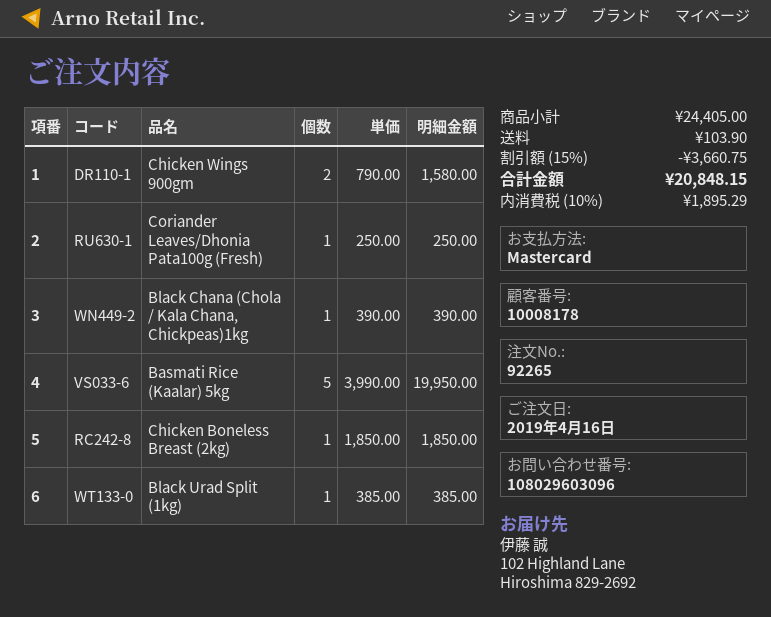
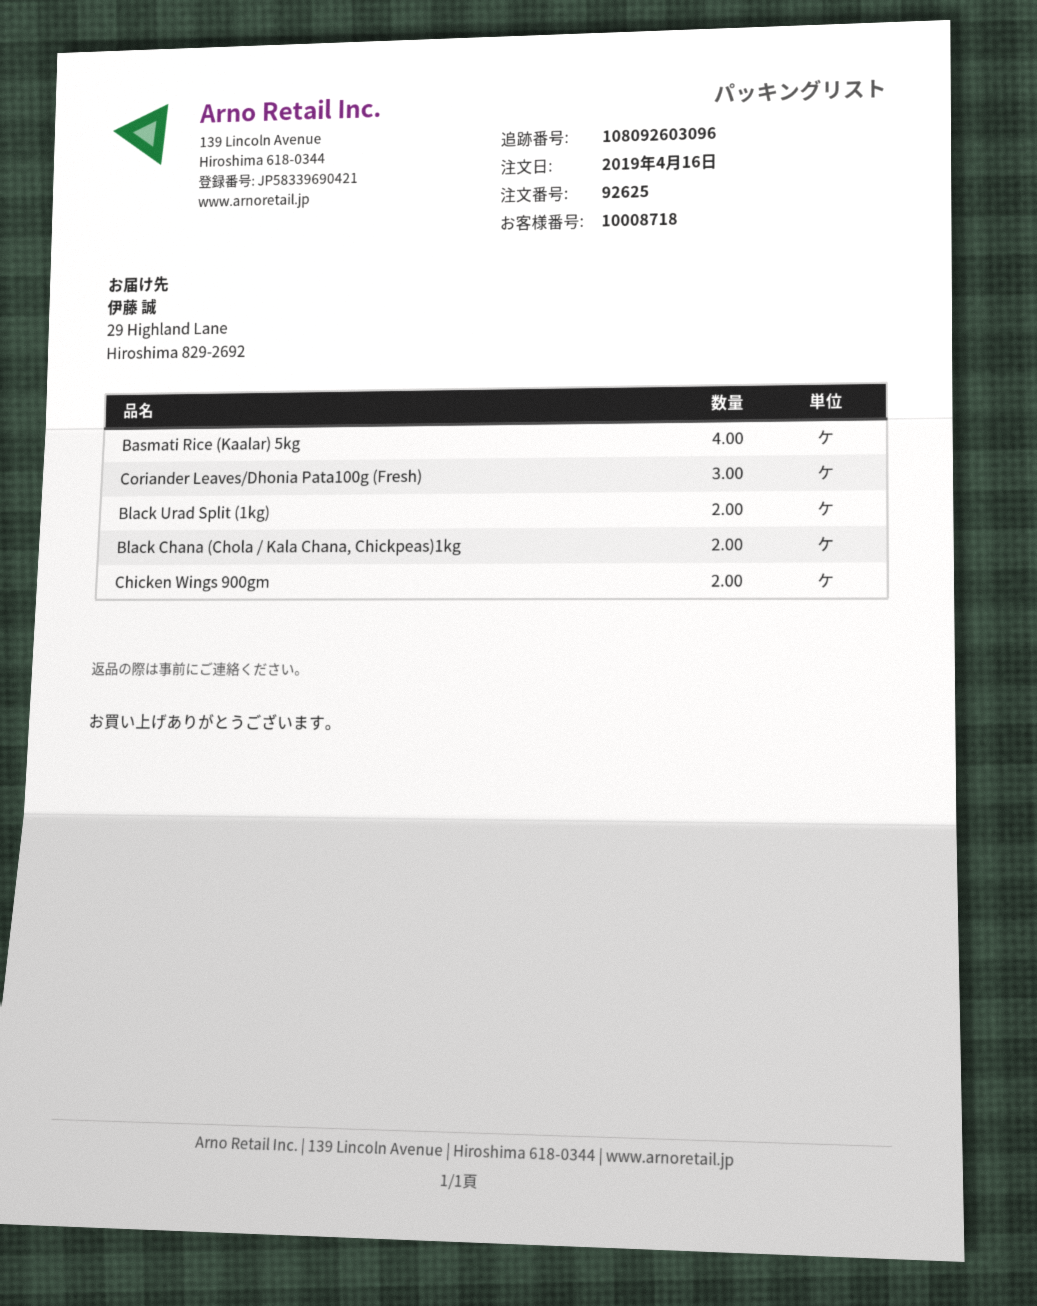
order number: 92265 -> 92625
customer number: 10008178 -> 10008718
tracking number: 108029603096 -> 108092603096
ship to: 102 Highland Lane, Hiroshima 829-2692 -> 29 Highland Lane, Hiroshima 829-2692
Coriander Leaves/Dhonia Pata100g (Fresh): 1 -> 3
Black Chana (Chola / Kala Chana, Chickpeas)1kg: 1 -> 2
Basmati Rice (Kaalar) 5kg: 5 -> 4
Chicken Boneless Breast (2kg): 1 -> none
Black Urad Split (1kg): 1 -> 2

